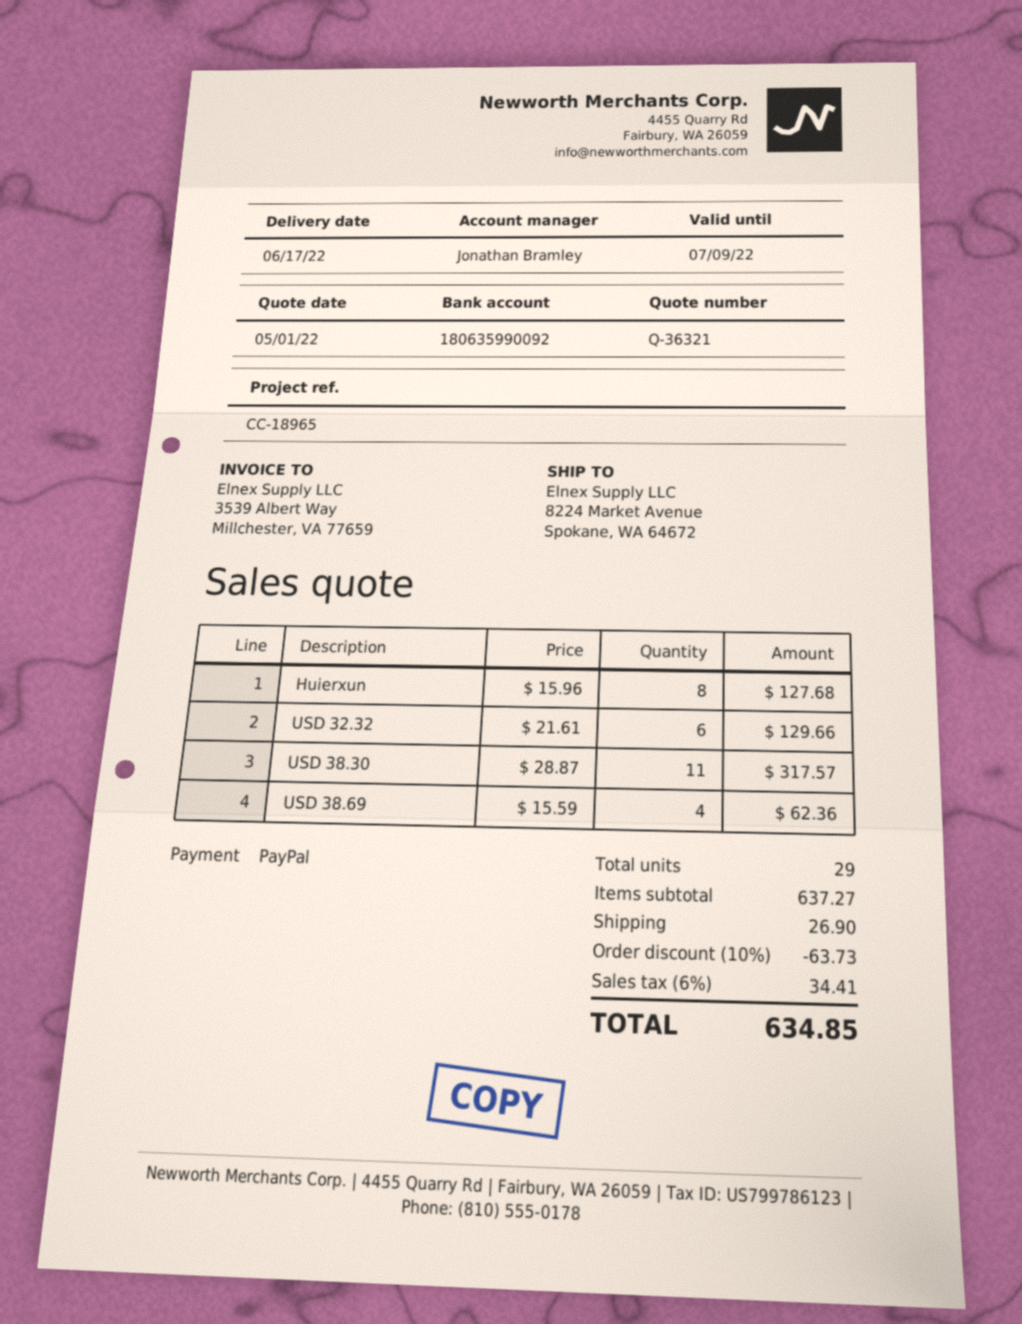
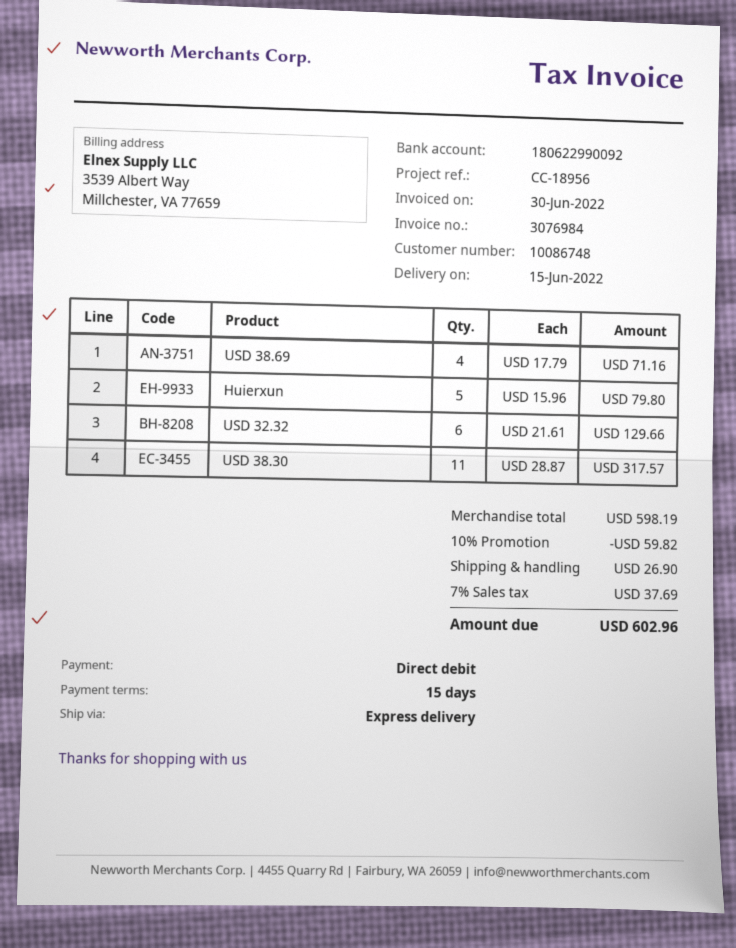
delivery date: 2022-06-17 -> 2022-06-15
reference: CC-18965 -> CC-18956
payment method: PayPal -> direct debit
bank account: 180635990092 -> 180622990092
Huierxun: 8 x 15.96 = 127.68 -> 5 x 15.96 = 79.80
USD 38.69: 4 x 15.59 = 62.36 -> 4 x 17.79 = 71.16
subtotal: 637.27 -> 598.19
discount: 10% = 63.73 -> 10% = 59.82
tax: 6% = 34.41 -> 7% = 37.69
total: 634.85 -> 602.96

